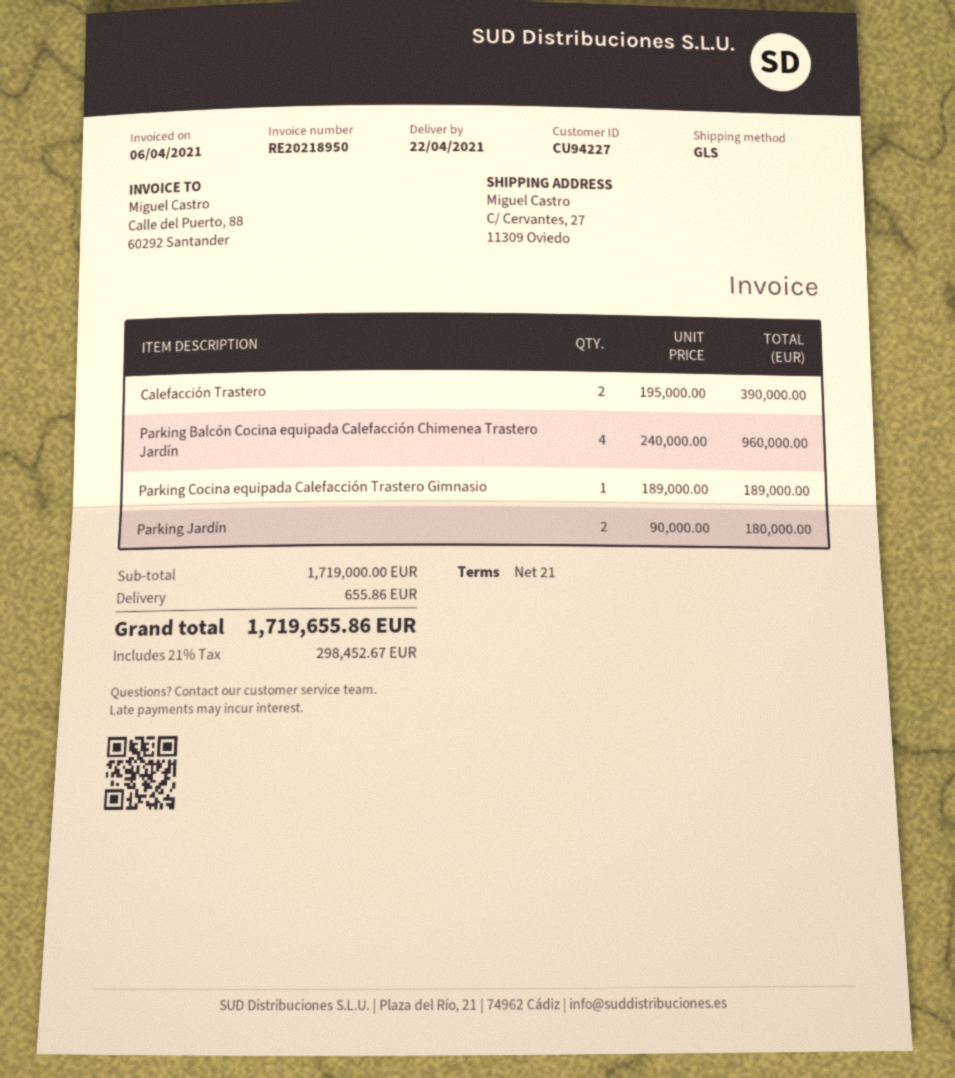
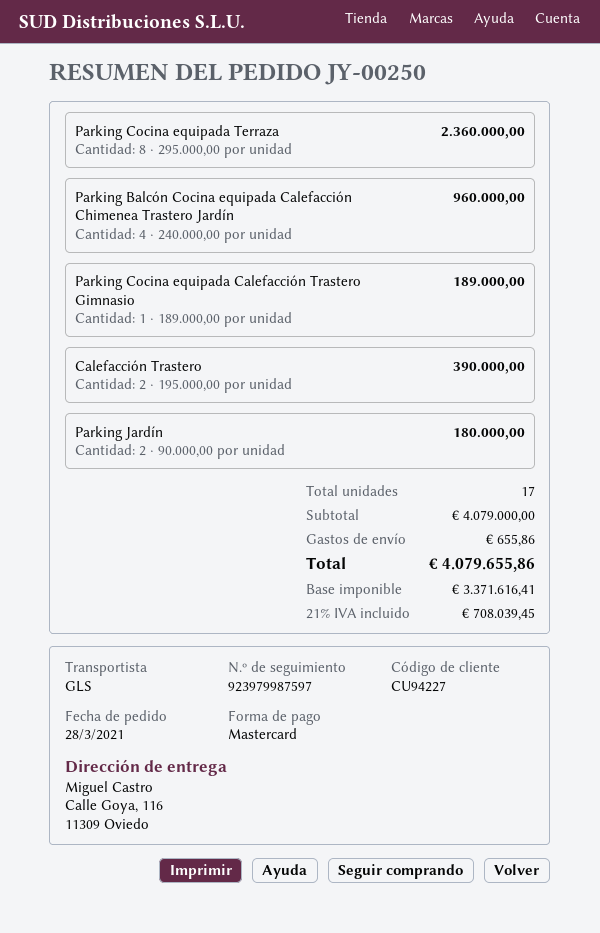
ship to: C/ Cervantes, 27, 11309 Oviedo -> Calle Goya, 116, 11309 Oviedo
Parking Cocina equipada Terraza: none -> 8 x 295000.00 = 2360000.00
subtotal: 1719000.00 -> 4079000.00
tax: 21% = 298452.67 -> 21% = 708039.45
total: 1719655.86 -> 4079655.86

